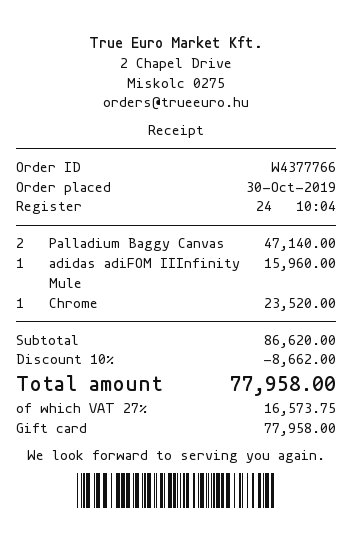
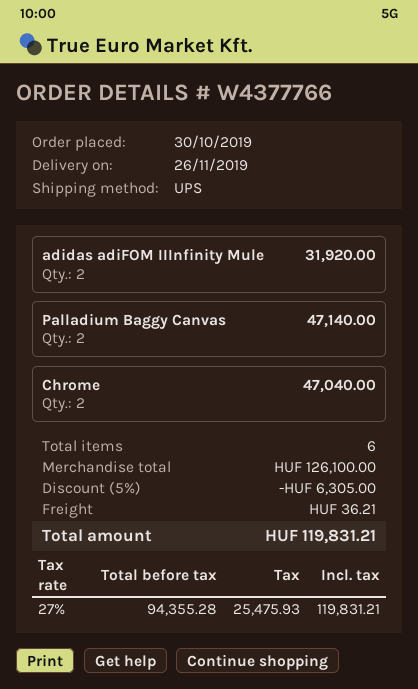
adidas adiFOM IIInfinity Mule: 1 for 15960.00 -> 2 for 31920.00
Chrome: 1 for 23520.00 -> 2 for 47040.00
subtotal: 86620.00 -> 126100.00
discount: 10% = 8662.00 -> 5% = 6305.00
shipping: none -> 36.21
tax: 27% = 16573.75 -> 27% = 25475.93
total: 77958.00 -> 119831.21

